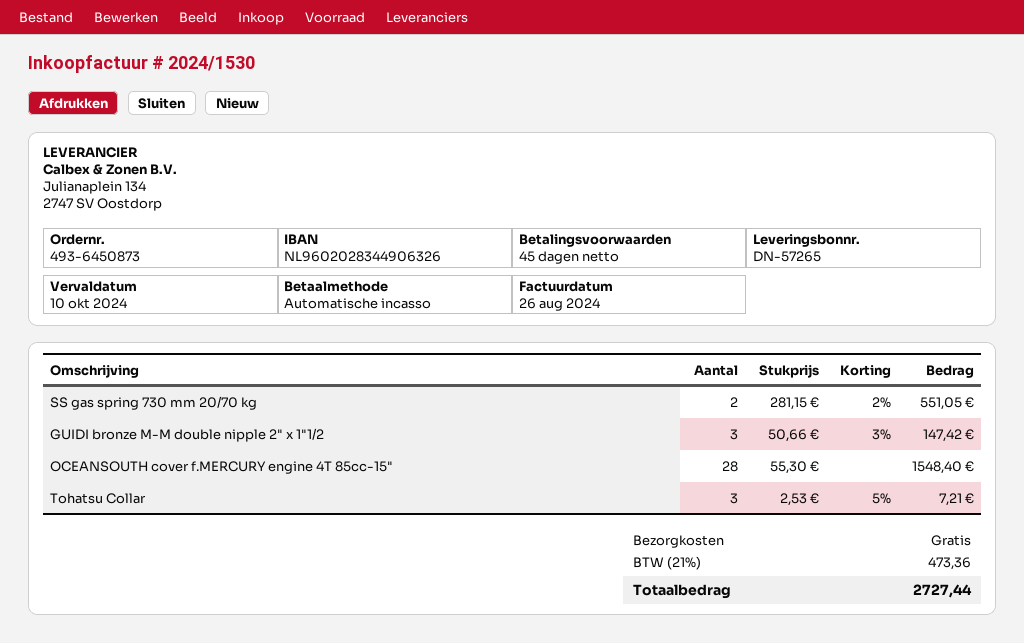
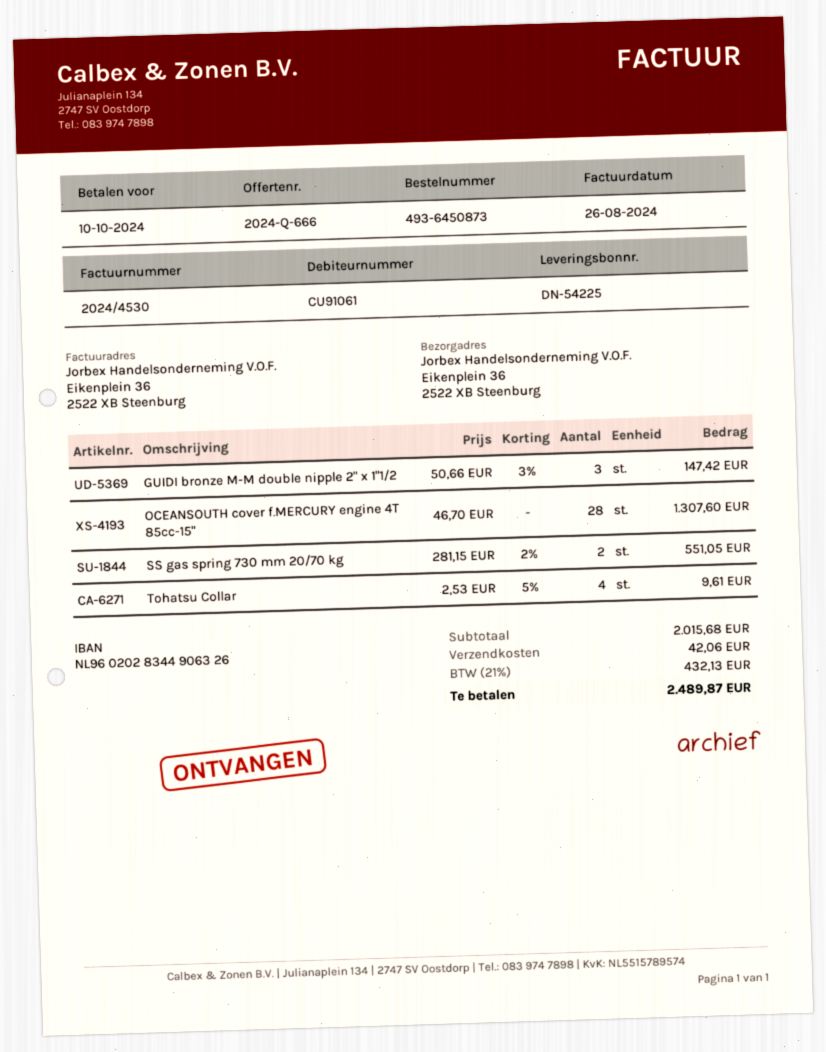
delivery note number: DN-57265 -> DN-54225
invoice number: 2024/1530 -> 2024/4530
OCEANSOUTH cover f.MERCURY engine 4T 85cc-15": 28 x 55.30 = 1548.40 -> 28 x 46.70 = 1307.60
Tohatsu Collar: 3 x 2.53 - 5% = 7.21 -> 4 x 2.53 - 5% = 9.61
shipping: 0.00 -> 42.06
tax: 21% = 473.36 -> 21% = 432.13
total: 2727.44 -> 2489.87

